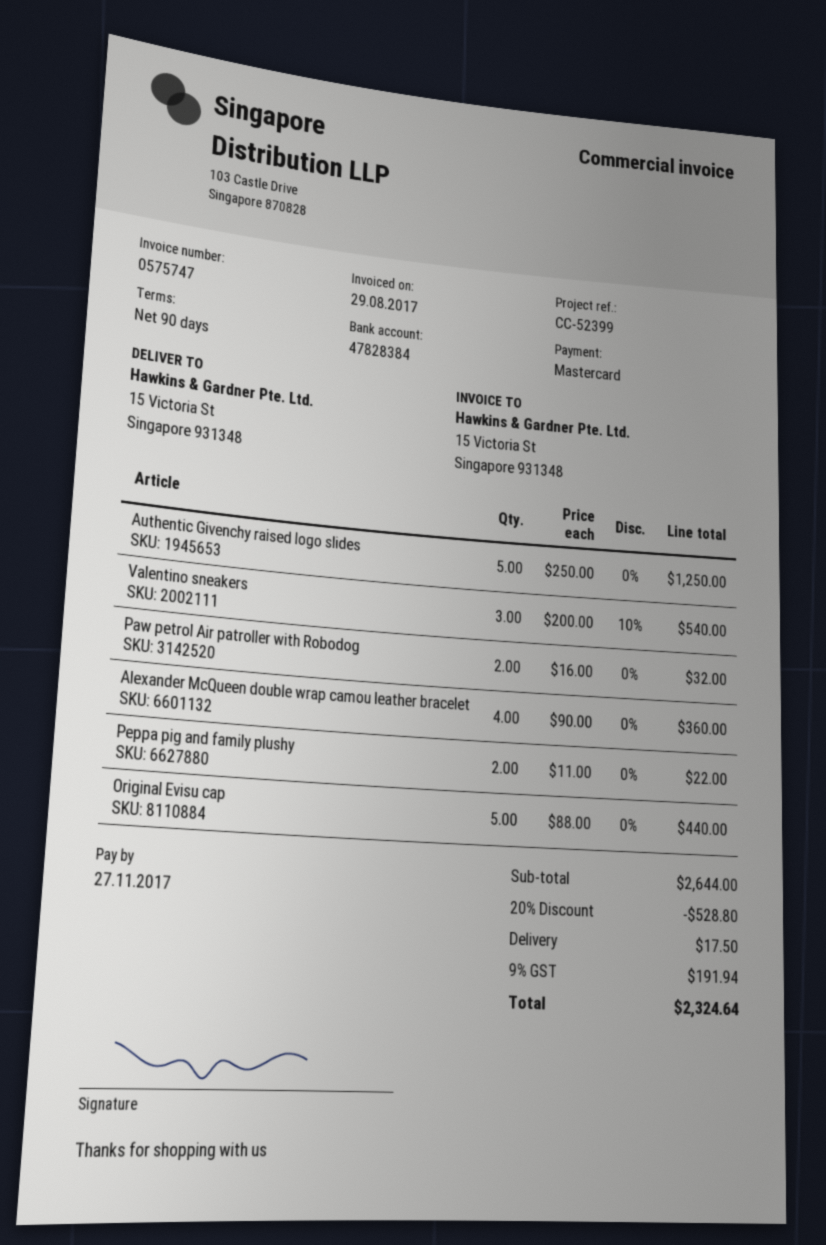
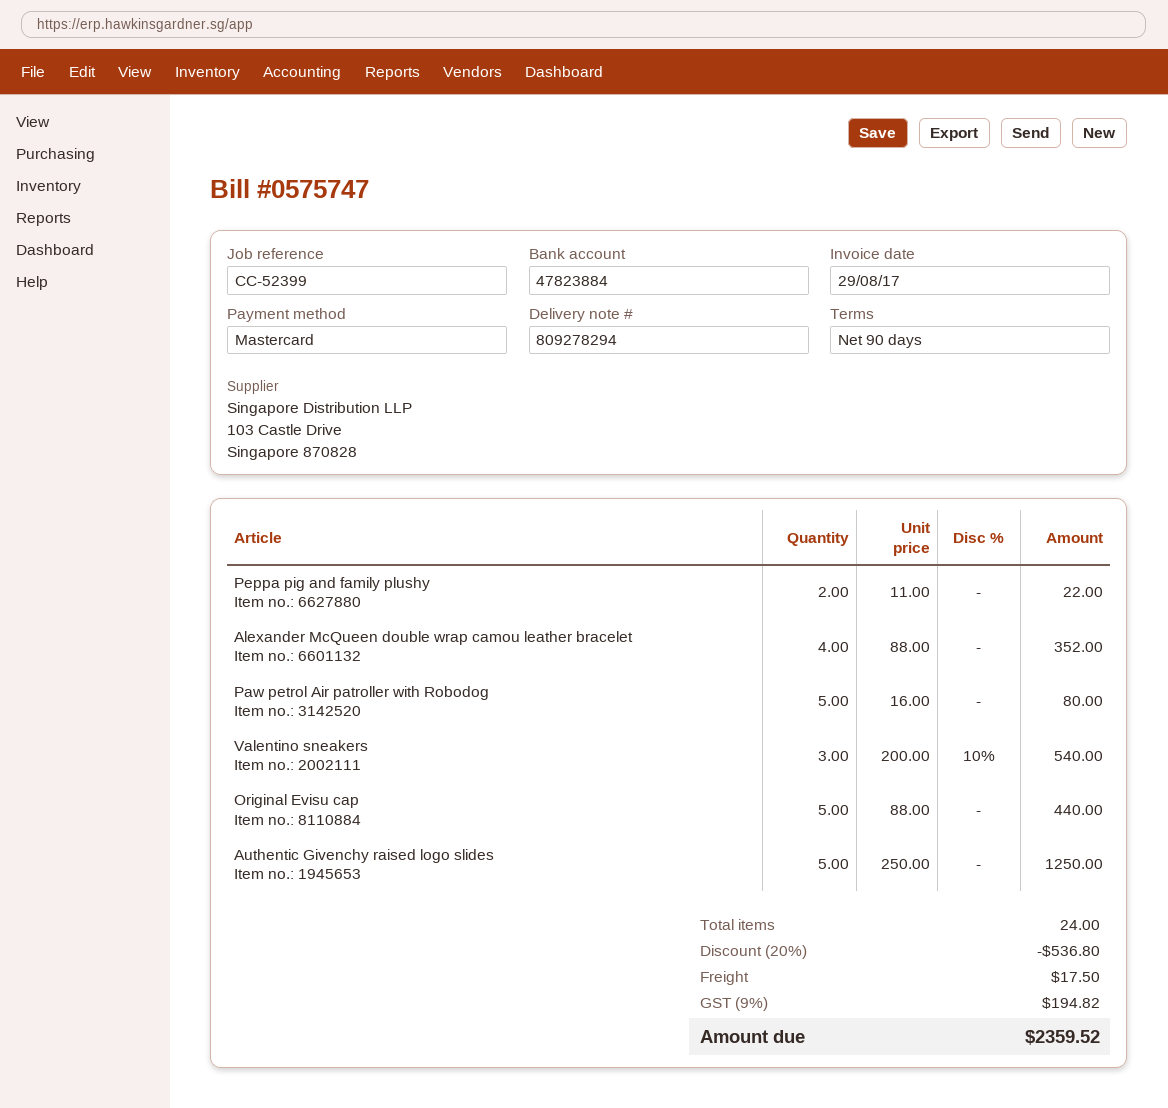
bank account: 47828384 -> 47823884
Paw petrol Air patroller with Robodog: 2 x 16.00 = 32.00 -> 5 x 16.00 = 80.00
Alexander McQueen double wrap camou leather bracelet: 4 x 90.00 = 360.00 -> 4 x 88.00 = 352.00
discount: 20% = 528.80 -> 20% = 536.80
tax: 9% = 191.94 -> 9% = 194.82
total: 2324.64 -> 2359.52

